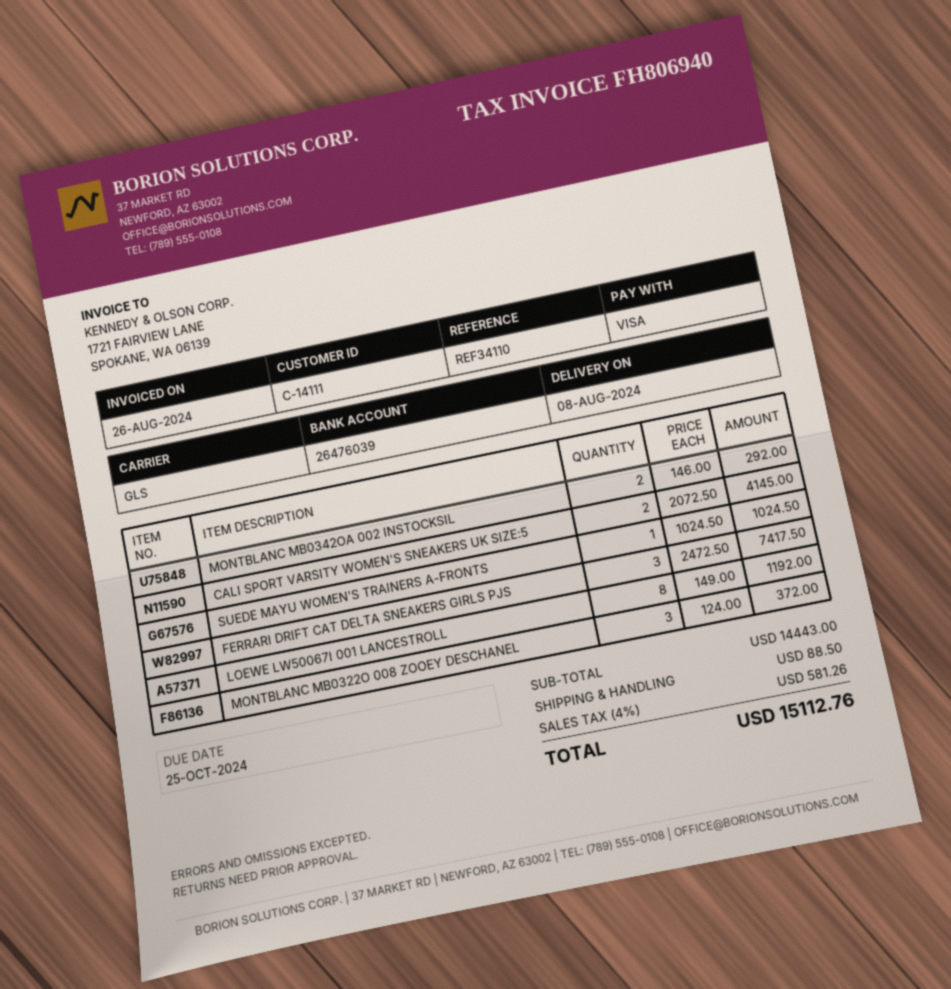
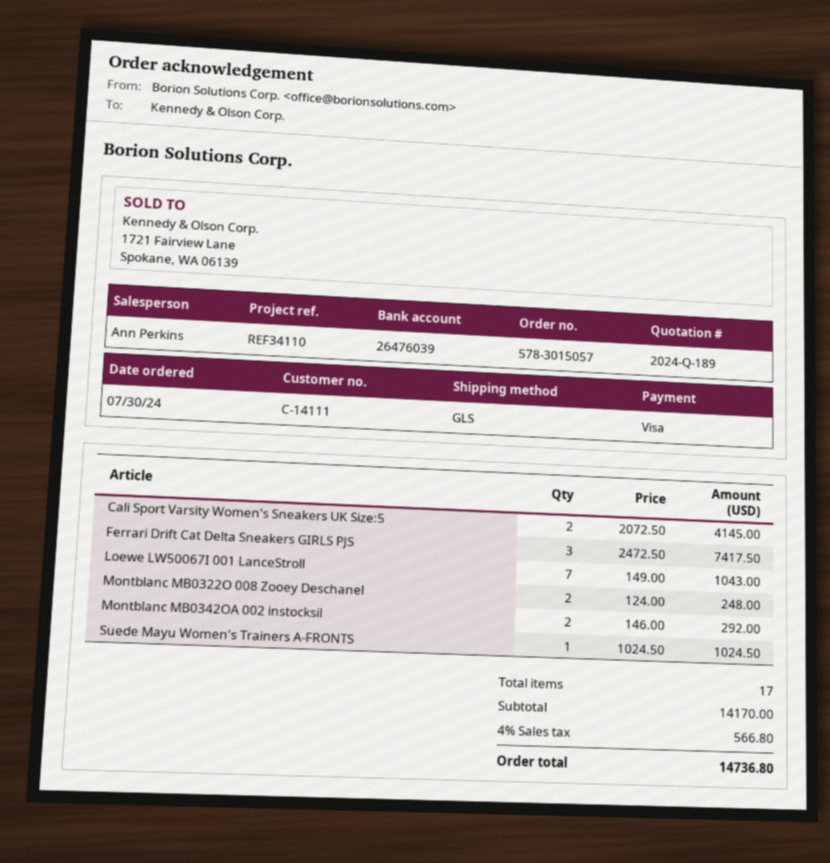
LOEWE LW50067I 001 LANCESTROLL: 8 x 149.00 = 1192.00 -> 7 x 149.00 = 1043.00
MONTBLANC MB0322O 008 ZOOEY DESCHANEL: 3 x 124.00 = 372.00 -> 2 x 124.00 = 248.00
subtotal: 14443.00 -> 14170.00
shipping: 88.50 -> none
tax: 4% = 581.26 -> 4% = 566.80
total: 15112.76 -> 14736.80

